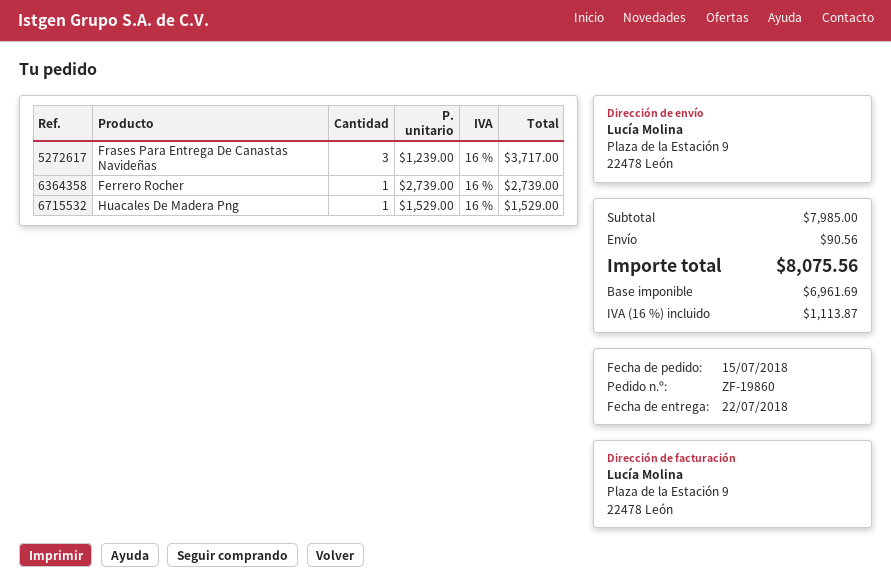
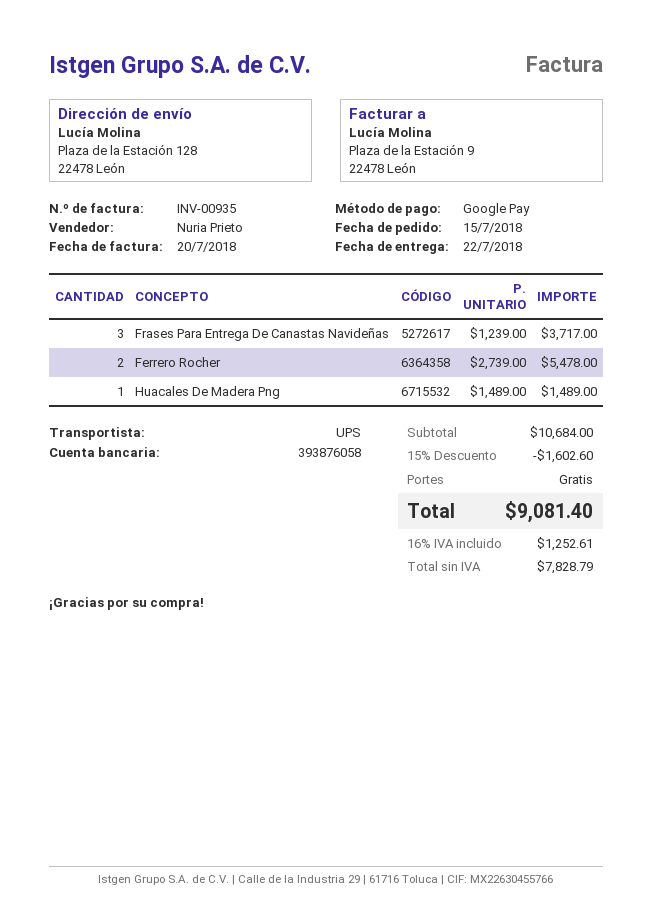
ship to: Plaza de la Estación 9, 22478 León -> Plaza de la Estación 128, 22478 León
Ferrero Rocher: 1 x 2739.00 = 2739.00 -> 2 x 2739.00 = 5478.00
Huacales De Madera Png: 1 x 1529.00 = 1529.00 -> 1 x 1489.00 = 1489.00
subtotal: 7985.00 -> 10684.00
discount: none -> 15% = 1602.60
shipping: 90.56 -> 0.00
net: 6961.69 -> 7828.79
tax: 16% = 1113.87 -> 16% = 1252.61
total: 8075.56 -> 9081.40

